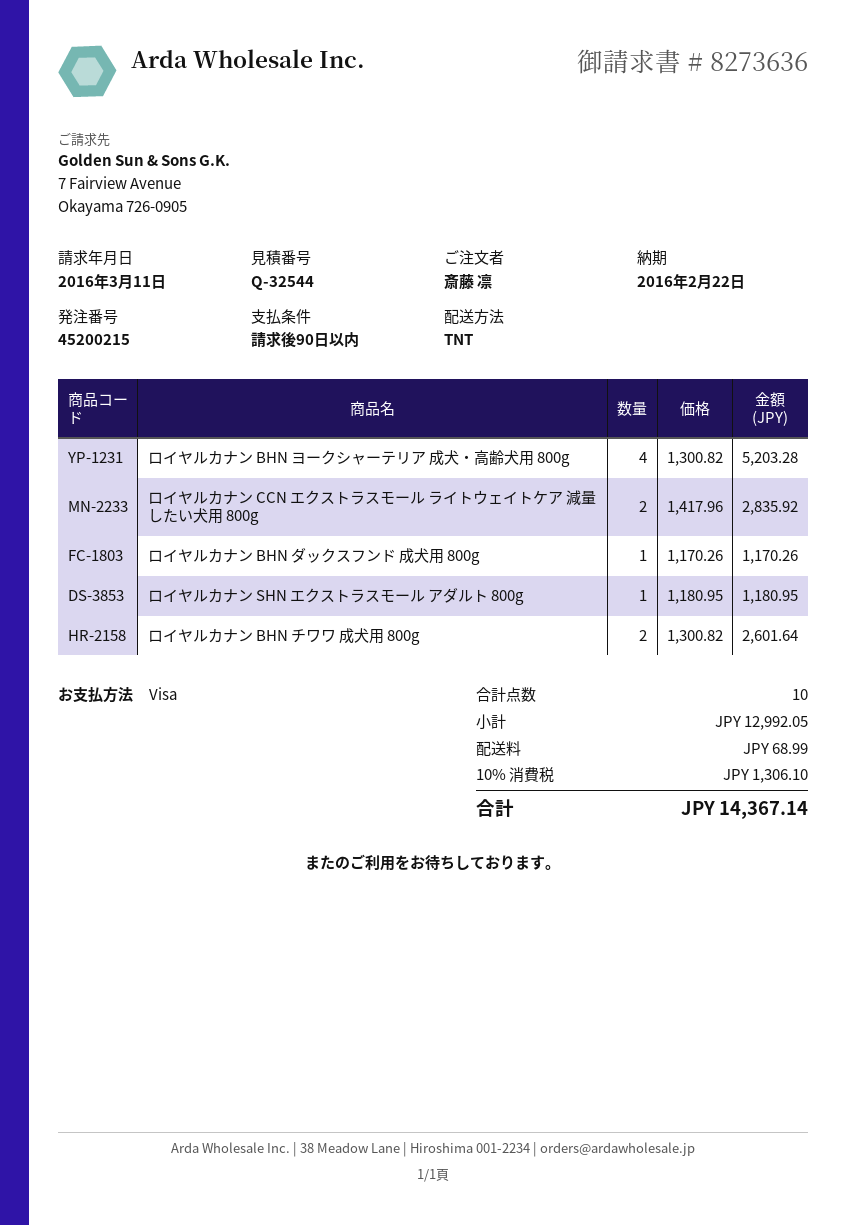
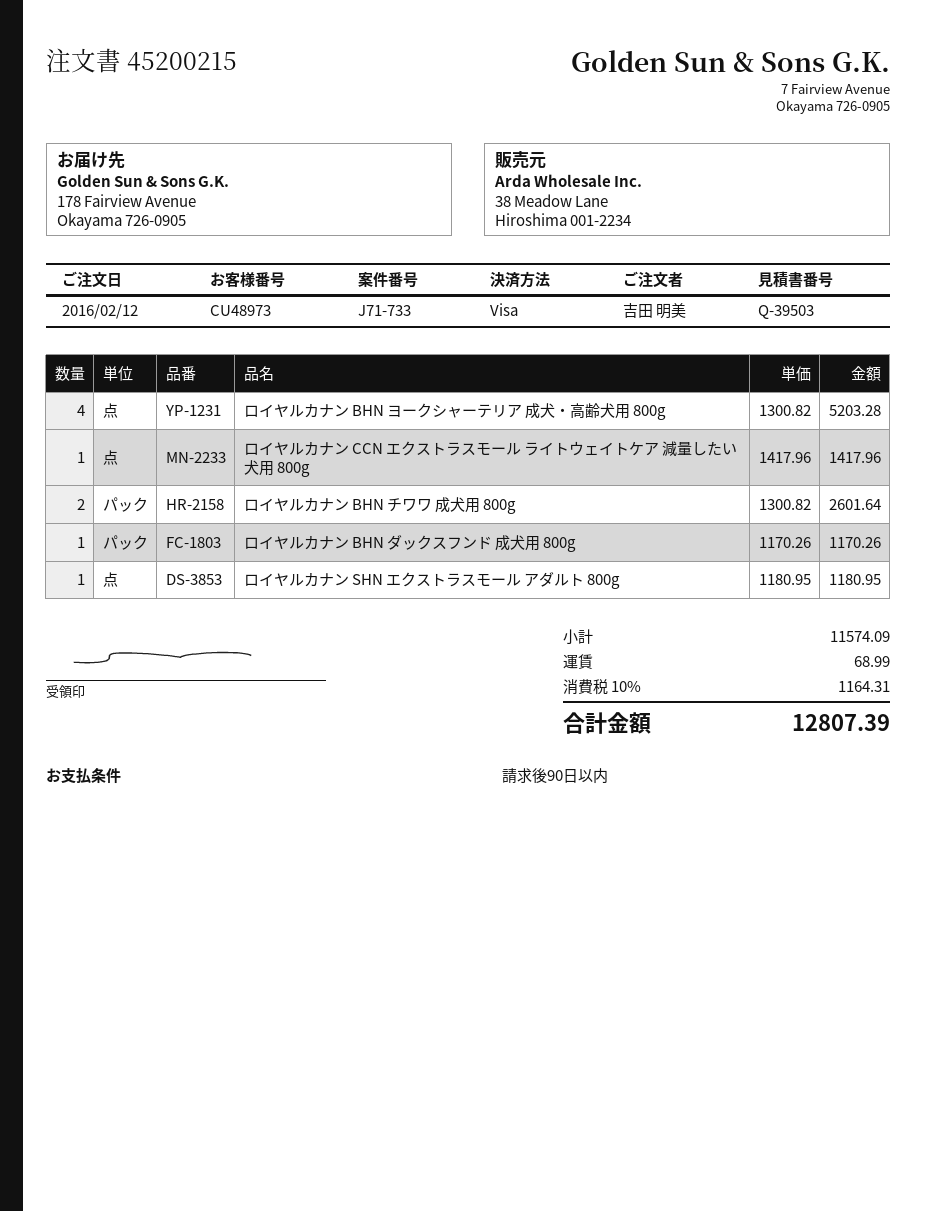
quote number: Q-32544 -> Q-39503
ordered by: 斎藤 凛 -> 吉田 明美
ロイヤルカナン CCN エクストラスモール ライトウェイトケア 減量したい犬用 800g: 2 x 1417.96 = 2835.92 -> 1 x 1417.96 = 1417.96
subtotal: 12992.05 -> 11574.09
tax: 10% = 1306.10 -> 10% = 1164.31
total: 14367.14 -> 12807.39

